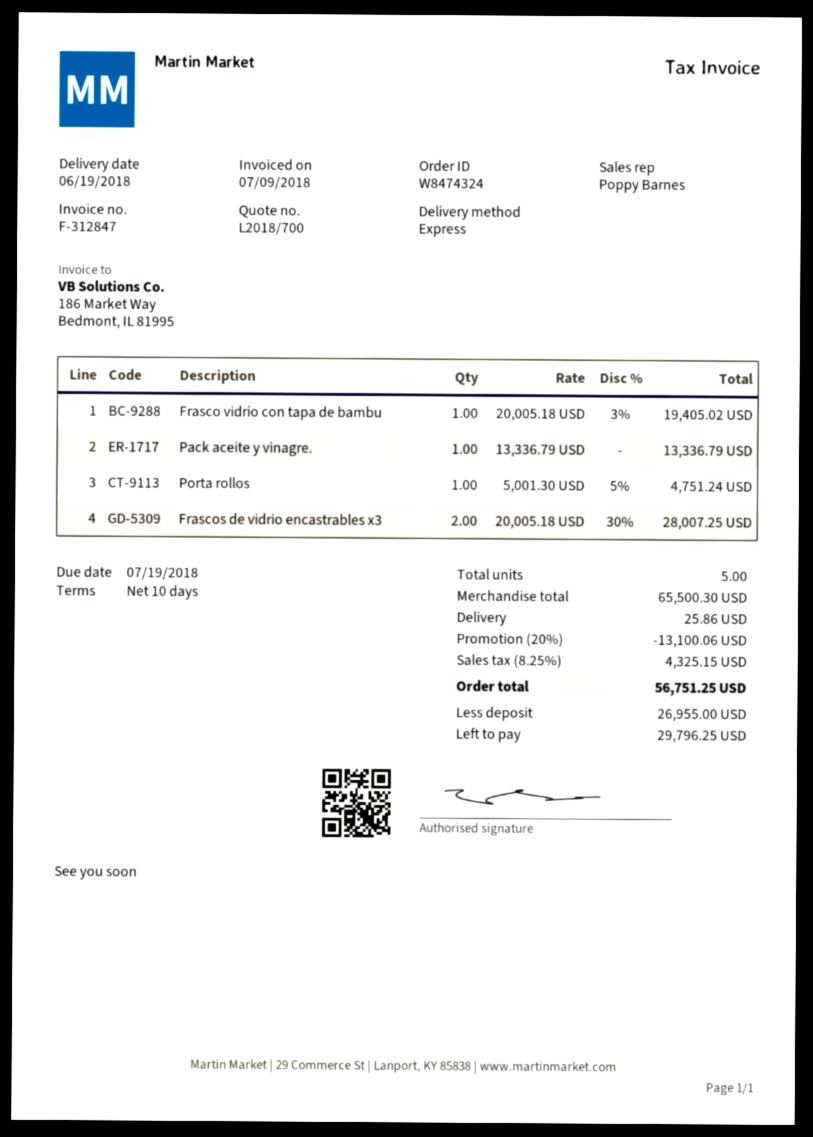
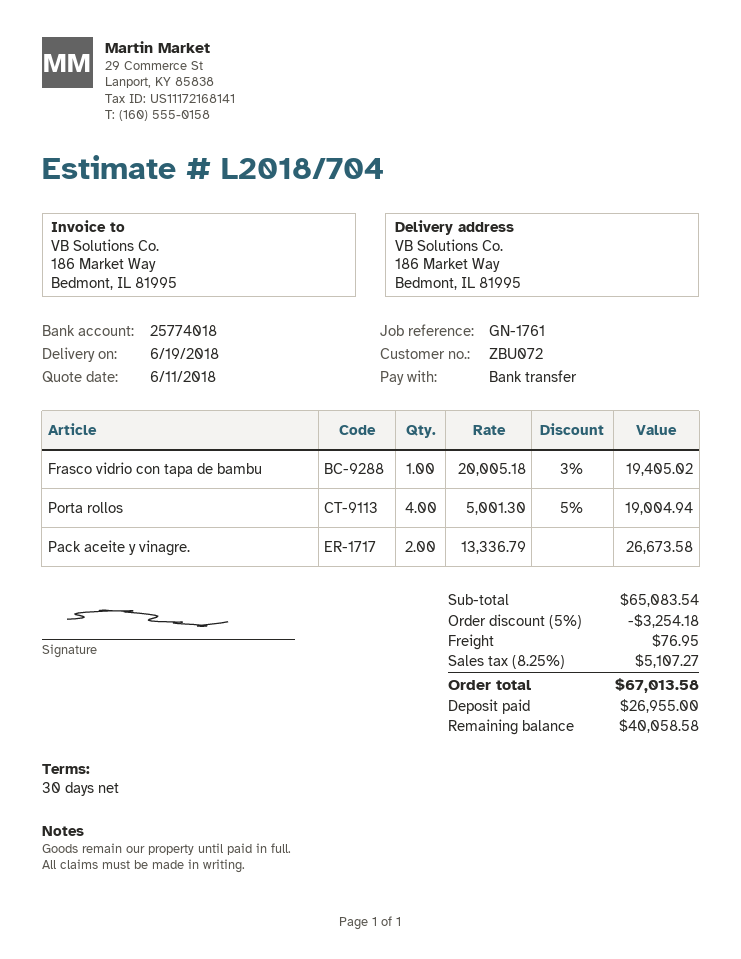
quote number: L2018/700 -> L2018/704
payment terms: 10 days -> 30 days
Pack aceite y vinagre.: 1 x 13336.79 = 13336.79 -> 2 x 13336.79 = 26673.58
Porta rollos: 1 x 5001.30 - 5% = 4751.24 -> 4 x 5001.30 - 5% = 19004.94
Frascos de vidrio encastrables x3: 2 x 20005.18 - 30% = 28007.25 -> none
subtotal: 65500.30 -> 65083.54
discount: 20% = 13100.06 -> 5% = 3254.18
shipping: 25.86 -> 76.95
tax: 8.25% = 4325.15 -> 8.25% = 5107.27
total: 56751.25 -> 67013.58
balance: 29796.25 -> 40058.58

